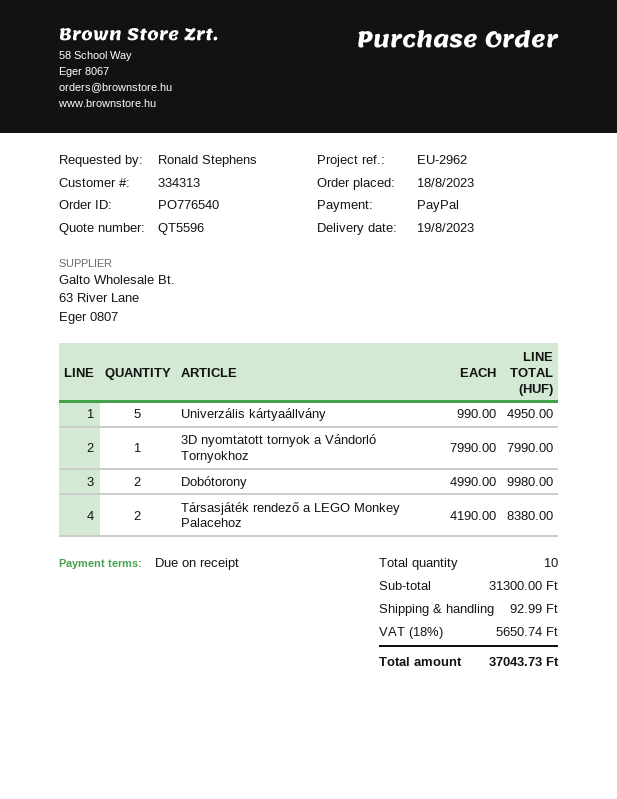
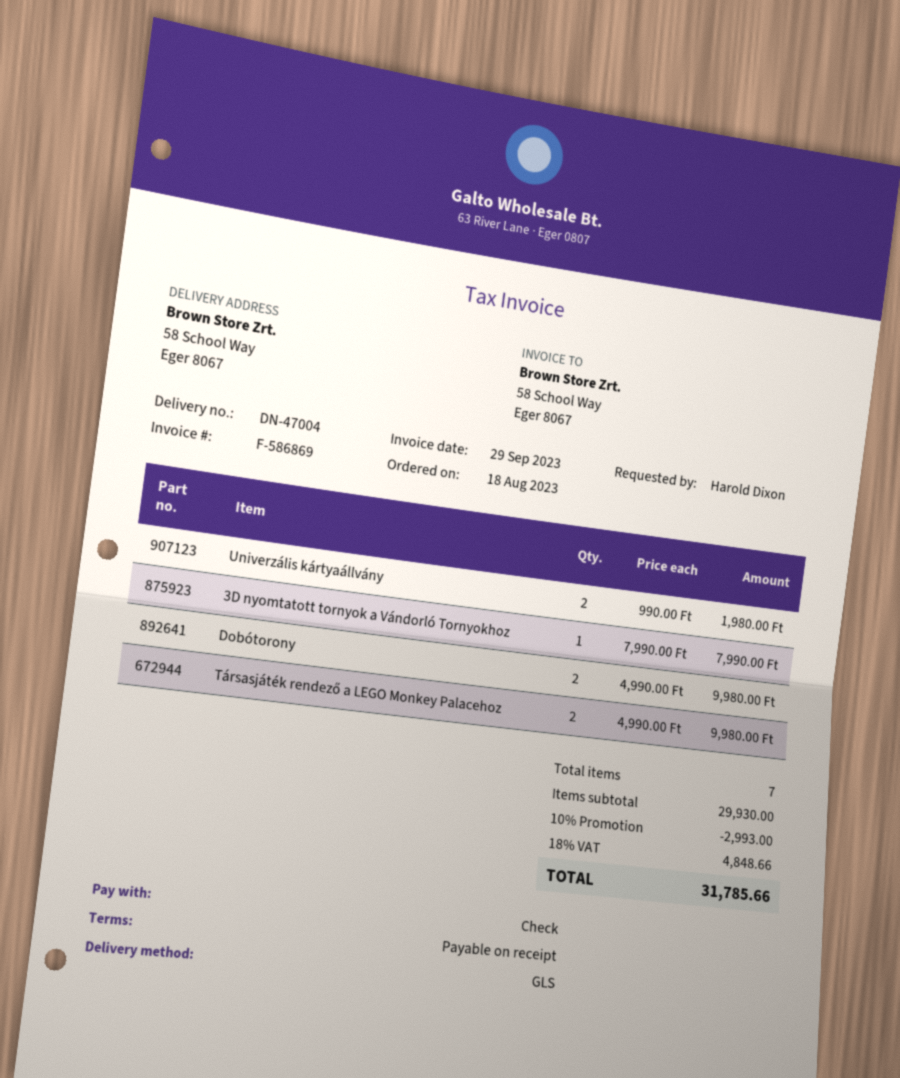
ordered by: Ronald Stephens -> Harold Dixon
payment method: PayPal -> cheque
Univerzális kártyaállvány: 5 x 990.00 = 4950.00 -> 2 x 990.00 = 1980.00
Társasjáték rendező a LEGO Monkey Palacehoz: 2 x 4190.00 = 8380.00 -> 2 x 4990.00 = 9980.00
total quantity: 10 -> 7
subtotal: 31300.00 -> 29930.00
discount: none -> 10% = 2993.00
shipping: 92.99 -> none
tax: 18% = 5650.74 -> 18% = 4848.66
total: 37043.73 -> 31785.66

